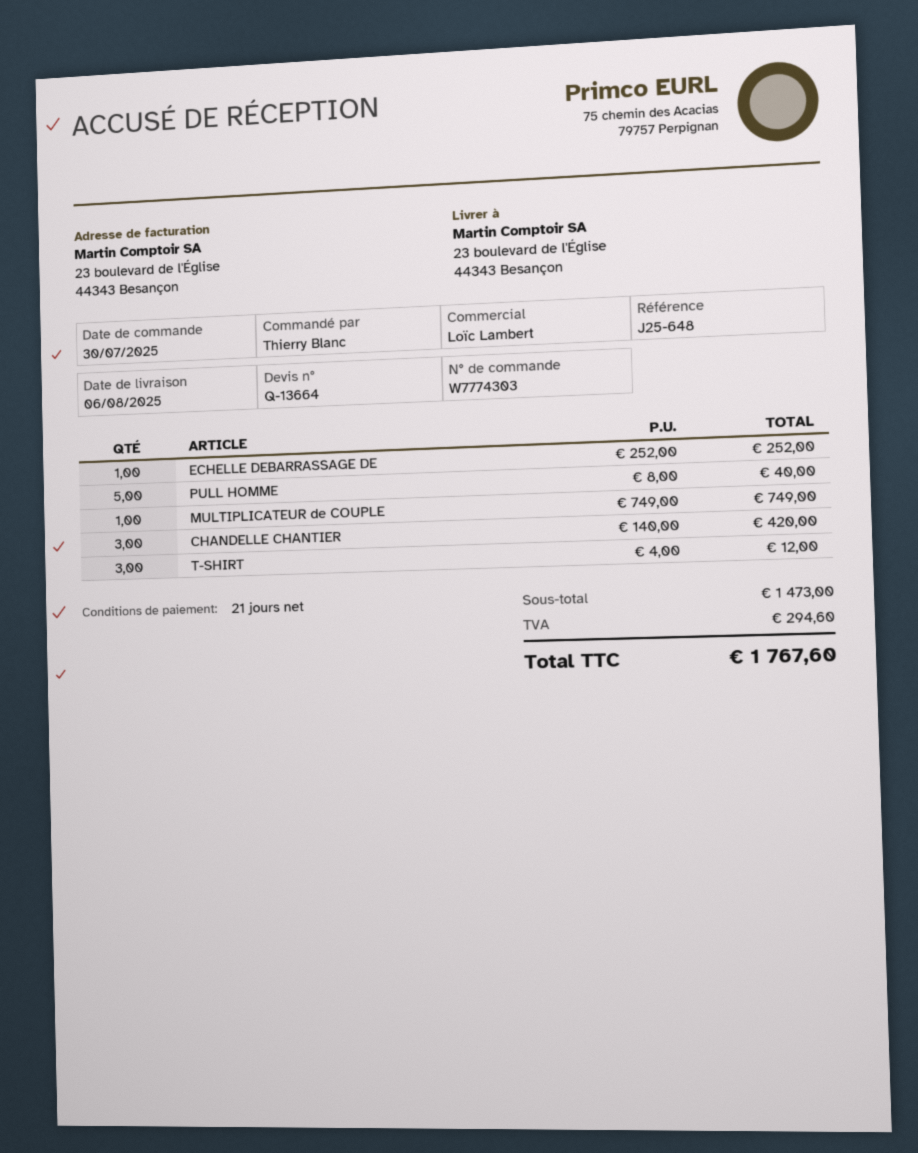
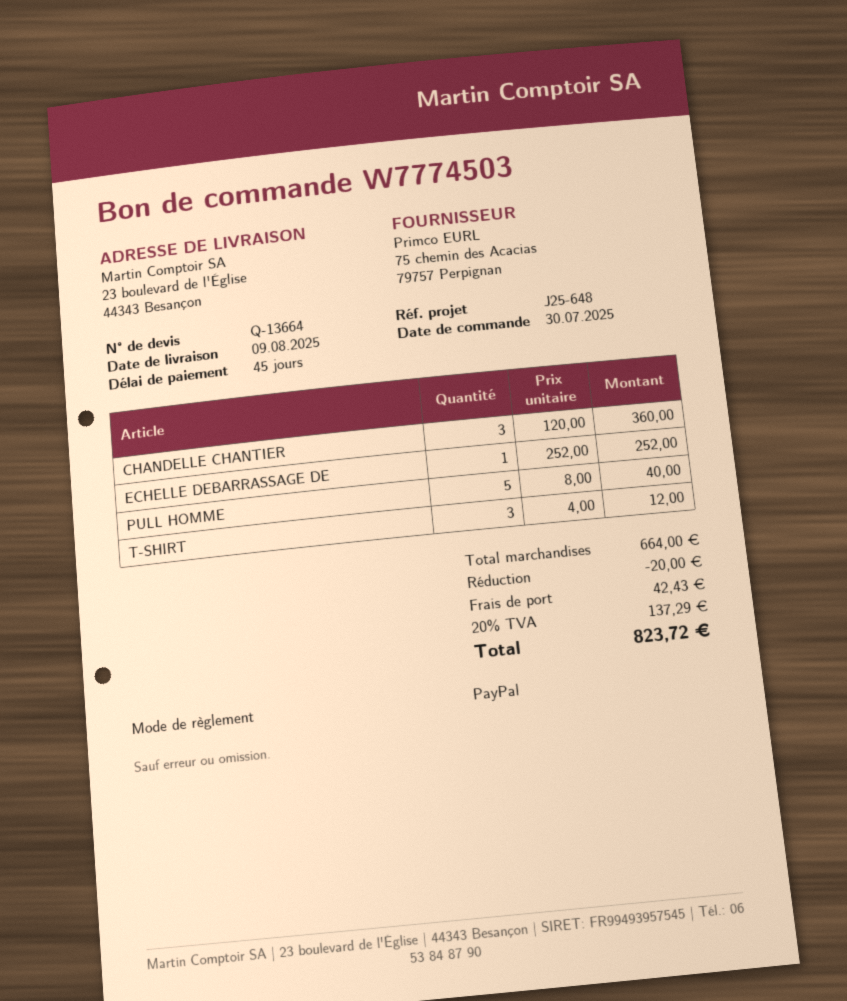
order number: W7774303 -> W7774503
delivery date: 2025-08-06 -> 2025-08-09
payment terms: 21 days -> 45 days
MULTIPLICATEUR de COUPLE: 1 x 749.00 = 749.00 -> none
CHANDELLE CHANTIER: 3 x 140.00 = 420.00 -> 3 x 120.00 = 360.00
subtotal: 1473.00 -> 664.00
discount: none -> 20.00
shipping: none -> 42.43
tax: 294.60 -> 137.29
total: 1767.60 -> 823.72

